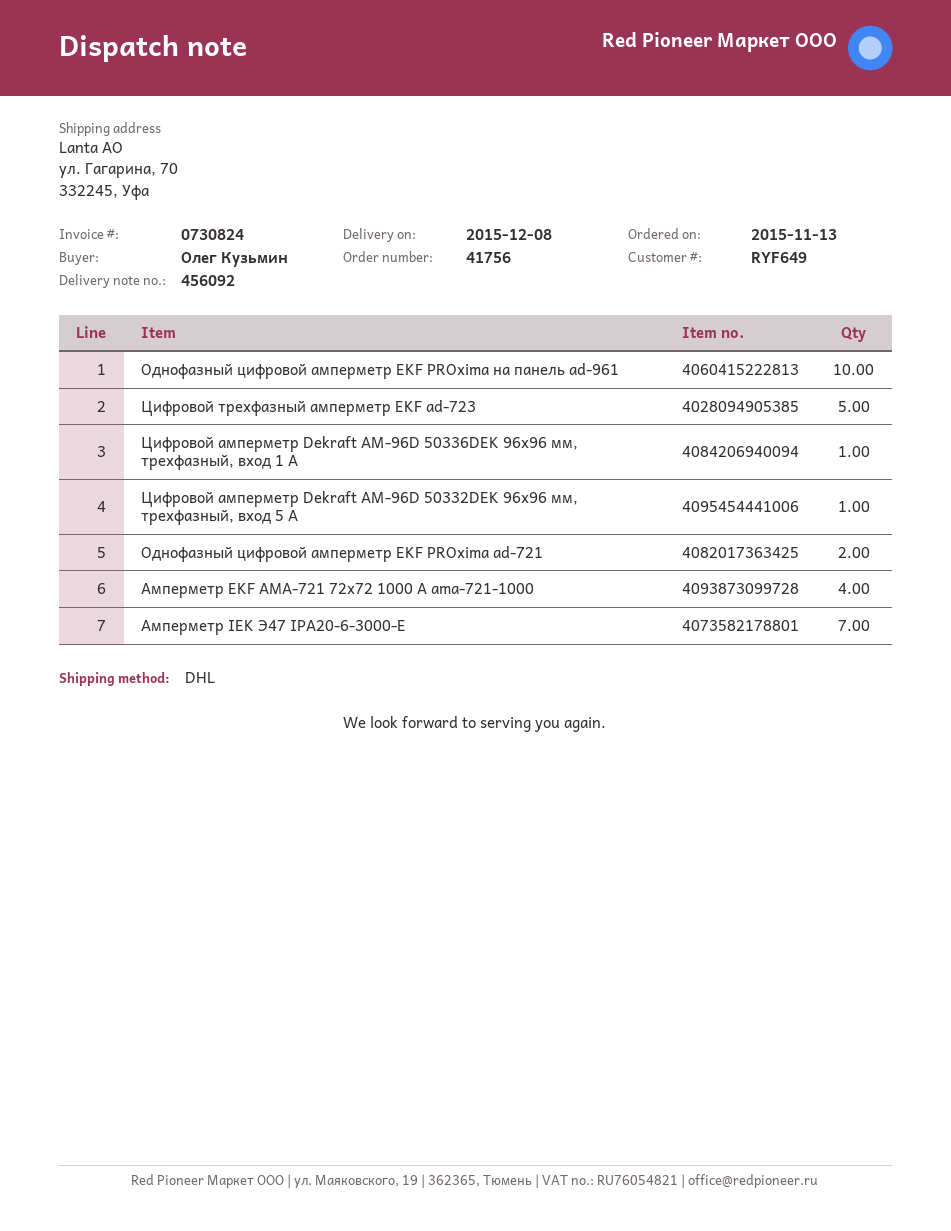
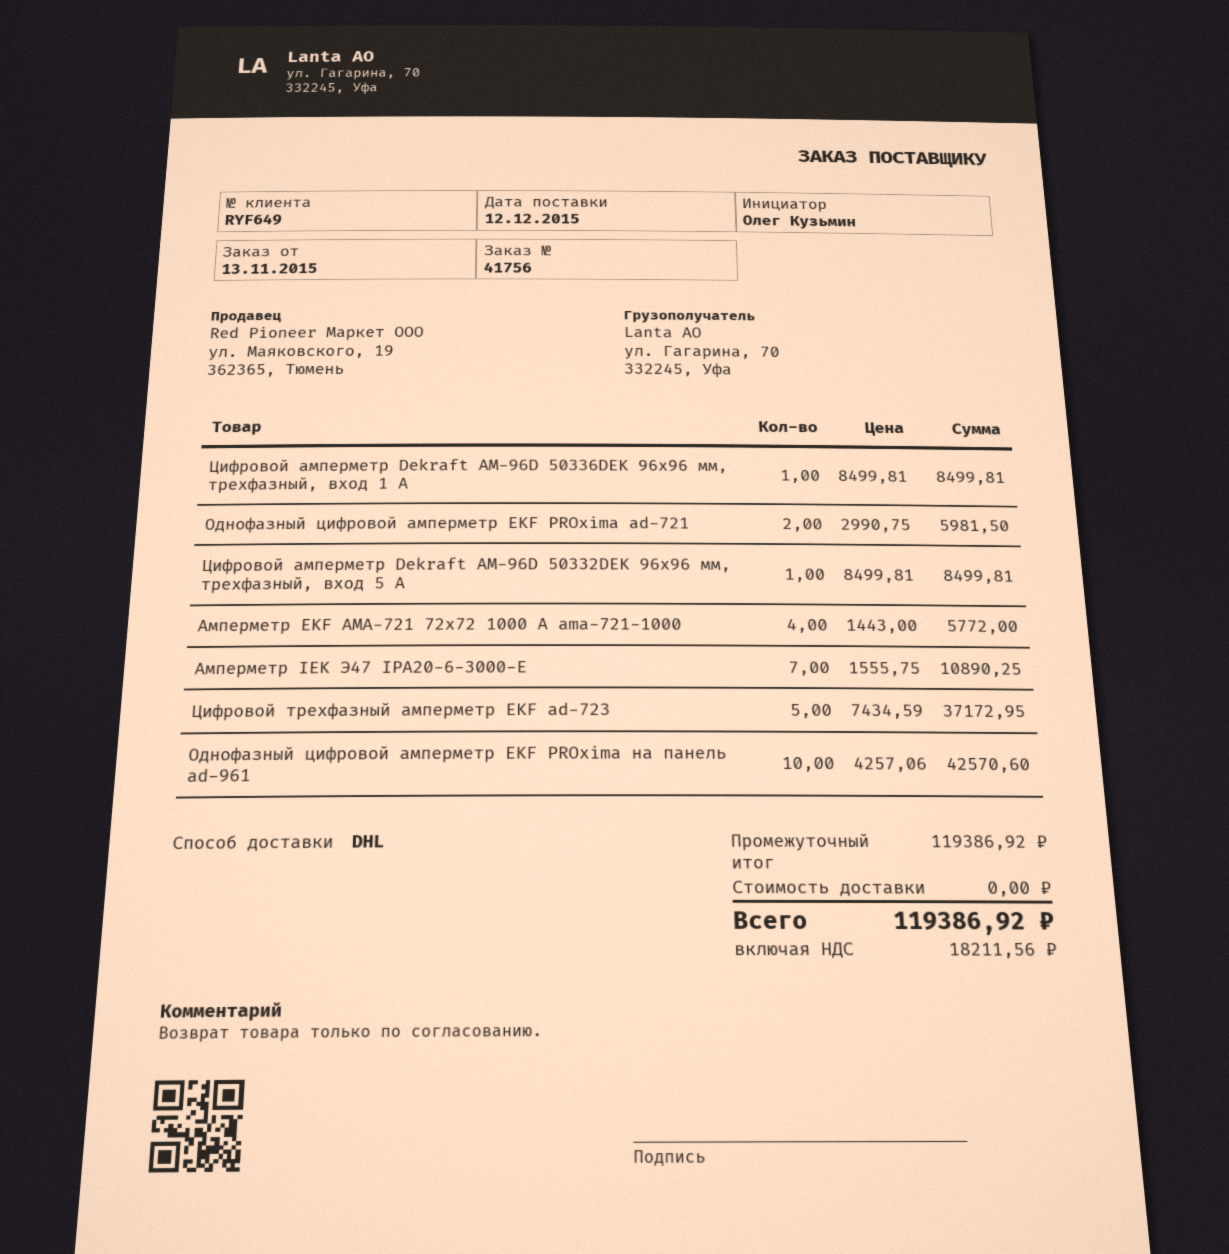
delivery date: 2015-12-08 -> 2015-12-12

